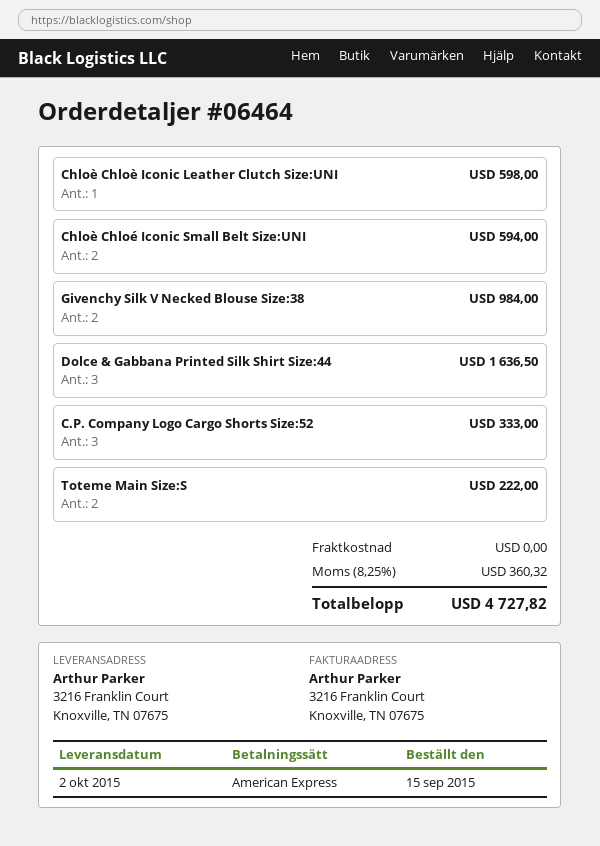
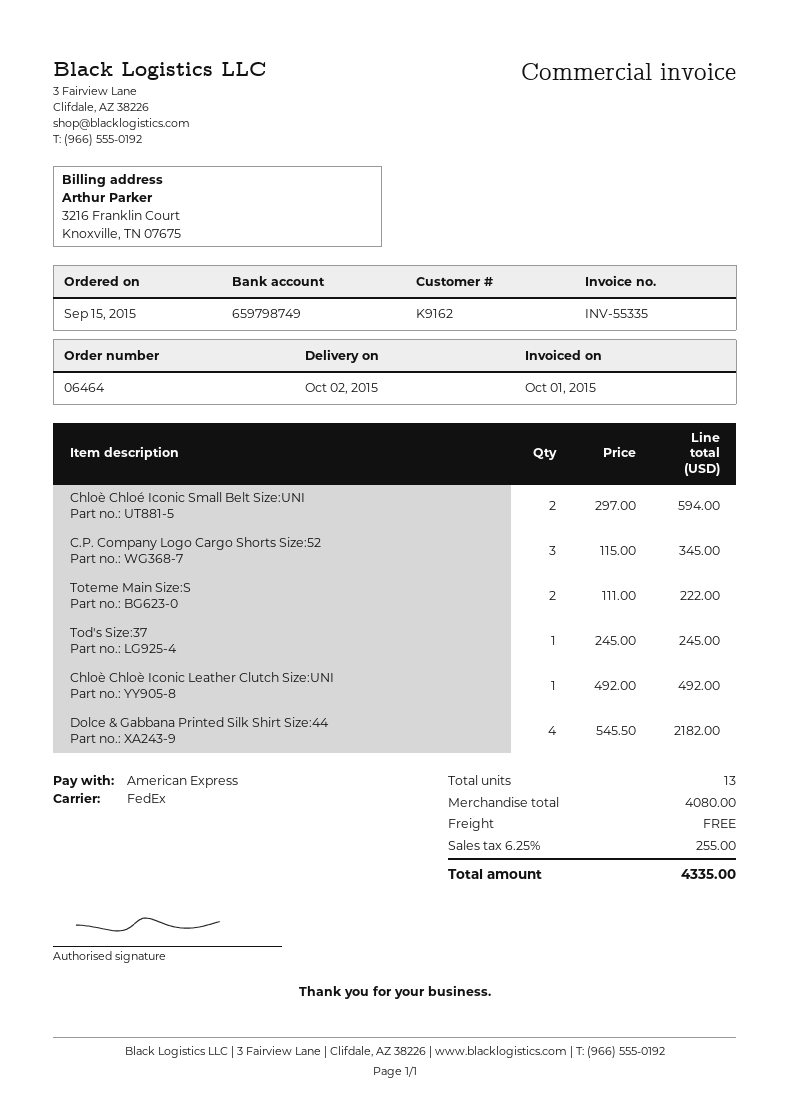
Chloè Chloè Iconic Leather Clutch Size:UNI: 1 for 598.00 -> 1 for 492.00
Givenchy Silk V Necked Blouse Size:38: 2 for 984.00 -> none
Dolce & Gabbana Printed Silk Shirt Size:44: 3 for 1636.50 -> 4 for 2182.00
C.P. Company Logo Cargo Shorts Size:52: 3 for 333.00 -> 3 for 345.00
Tod's Size:37: none -> 1 for 245.00
tax: 8.25% = 360.32 -> 6.25% = 255.00
total: 4727.82 -> 4335.00

